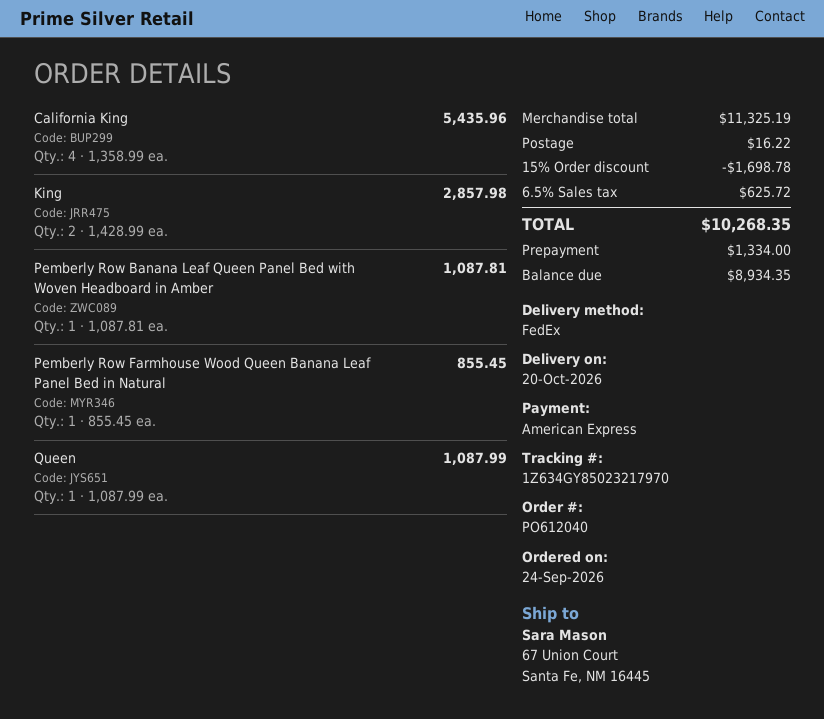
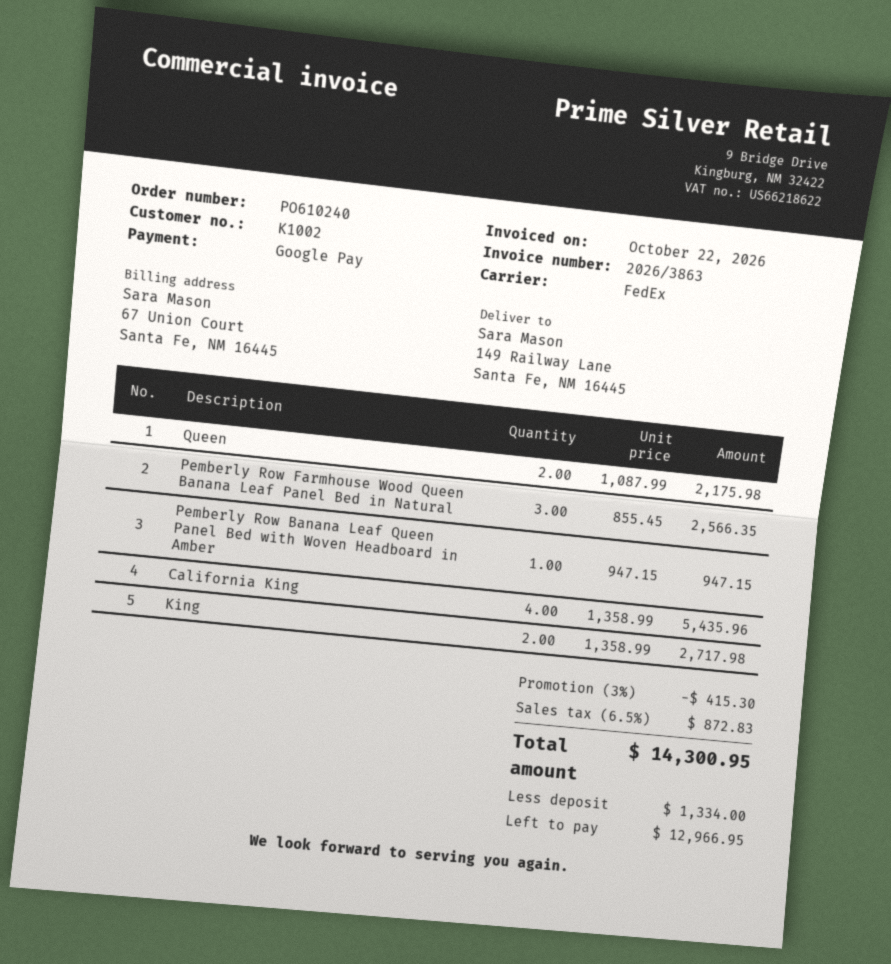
order number: PO612040 -> PO610240
payment method: American Express -> Google Pay
ship to: 67 Union Court, Santa Fe, NM 16445 -> 149 Railway Lane, Santa Fe, NM 16445
King: 2 x 1428.99 = 2857.98 -> 2 x 1358.99 = 2717.98
Pemberly Row Banana Leaf Queen Panel Bed with Woven Headboard in Amber: 1 x 1087.81 = 1087.81 -> 1 x 947.15 = 947.15
Pemberly Row Farmhouse Wood Queen Banana Leaf Panel Bed in Natural: 1 x 855.45 = 855.45 -> 3 x 855.45 = 2566.35
Queen: 1 x 1087.99 = 1087.99 -> 2 x 1087.99 = 2175.98
discount: 15% = 1698.78 -> 3% = 415.30
shipping: 16.22 -> none
tax: 6.5% = 625.72 -> 6.5% = 872.83
total: 10268.35 -> 14300.95
balance: 8934.35 -> 12966.95

